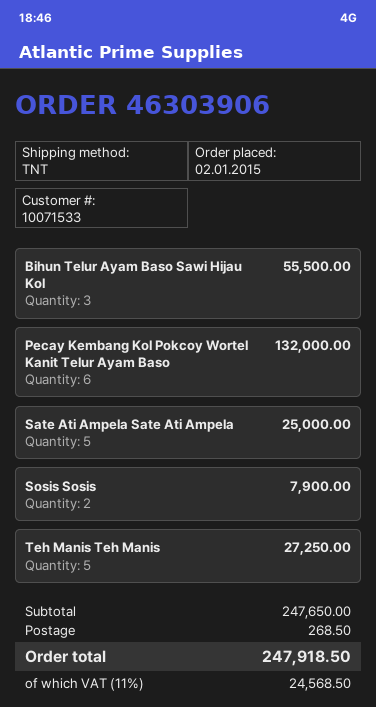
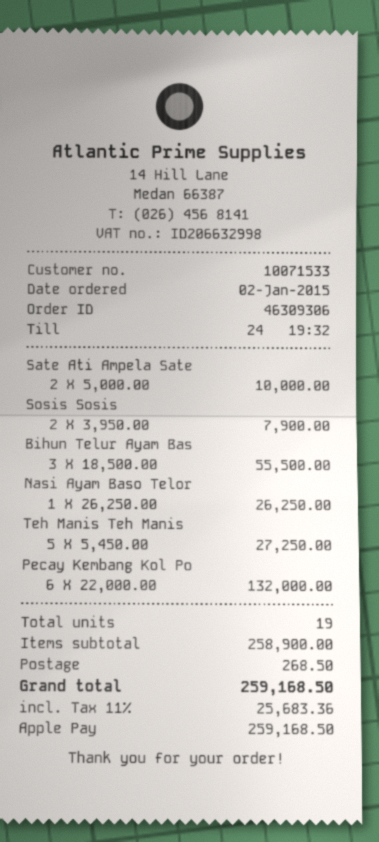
order number: 46303906 -> 46309306
Sate Ati Ampela Sate Ati Ampela: 5 for 25000.00 -> 2 for 10000.00
Nasi Ayam Baso Telor: none -> 1 for 26250.00
subtotal: 247650.00 -> 258900.00
tax: 11% = 24568.50 -> 11% = 25683.36
total: 247918.50 -> 259168.50

